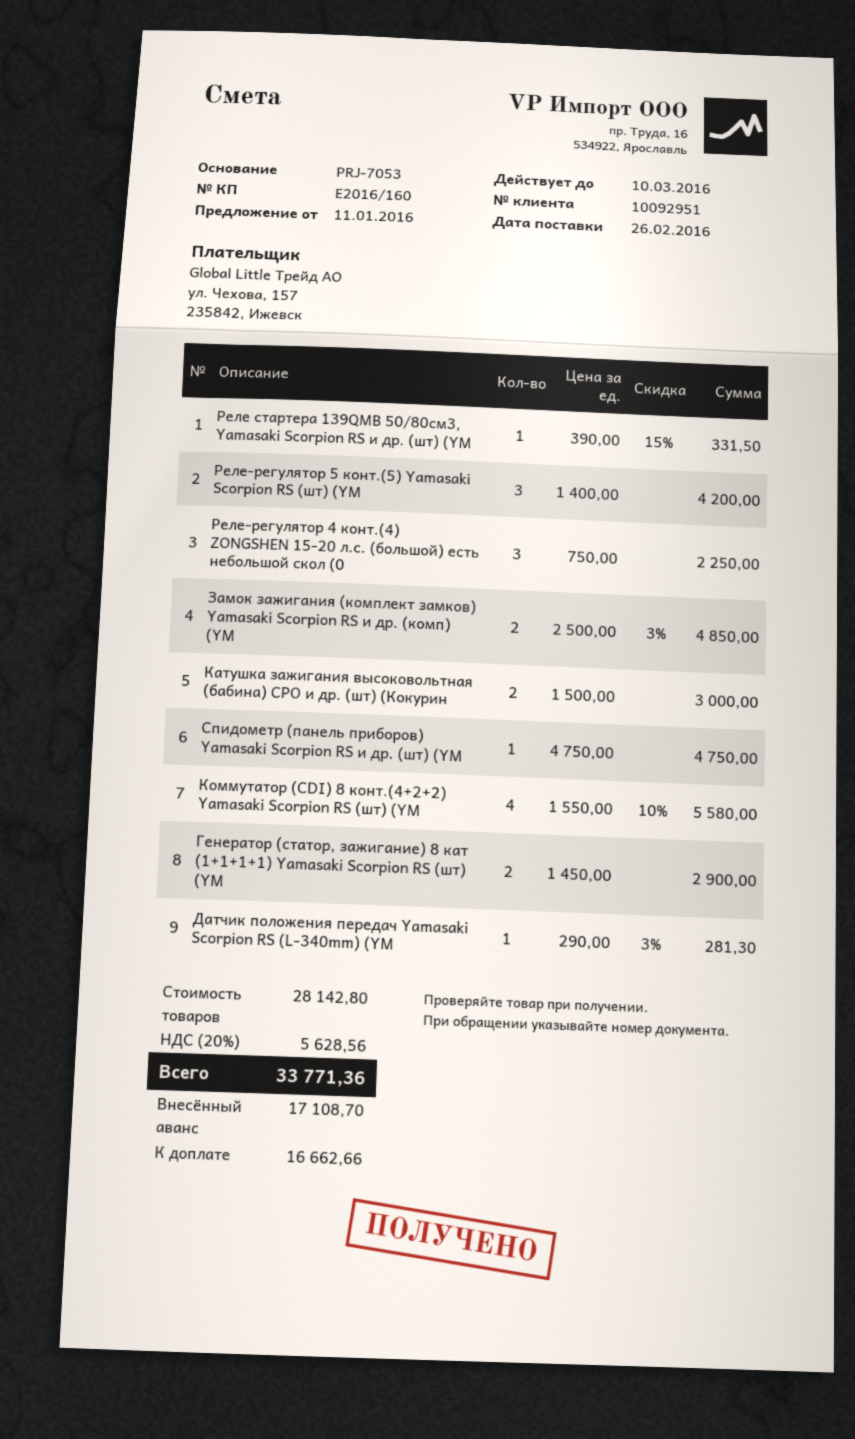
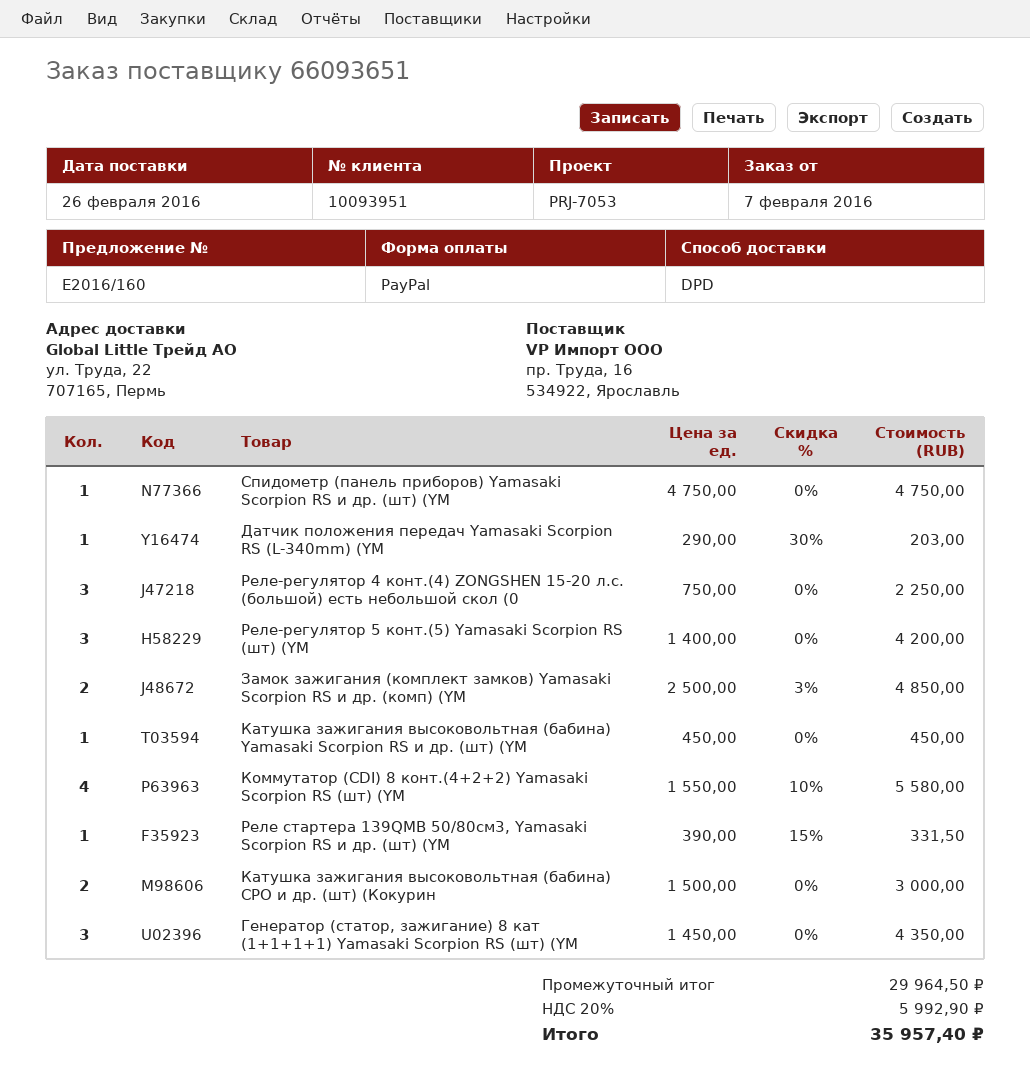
customer number: 10092951 -> 10093951
Генератор (статор, зажигание) 8 кат (1+1+1+1) Yamasaki Scorpion RS (шт) (YM: 2 x 1450.00 = 2900.00 -> 3 x 1450.00 = 4350.00
Датчик положения передач Yamasaki Scorpion RS (L-340mm) (YM: 1 x 290.00 - 3% = 281.30 -> 1 x 290.00 - 30% = 203.00
Катушка зажигания высоковольтная (бабина) Yamasaki Scorpion RS и др. (шт) (YM: none -> 1 x 450.00 = 450.00
subtotal: 28142.80 -> 29964.50
tax: 20% = 5628.56 -> 20% = 5992.90
total: 33771.36 -> 35957.40

